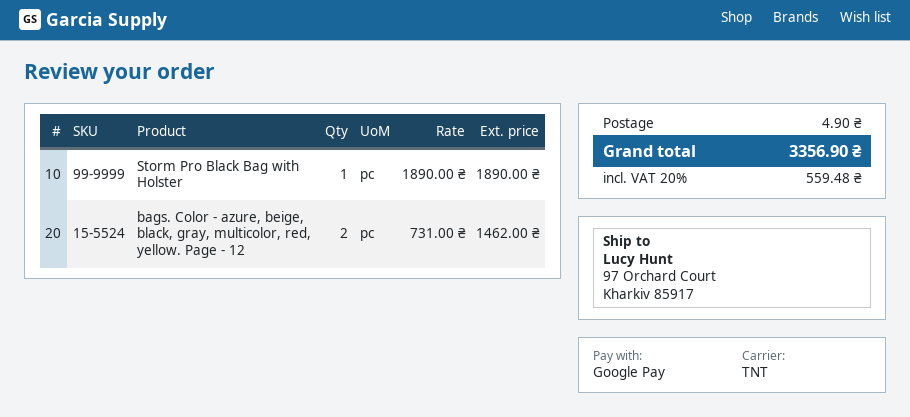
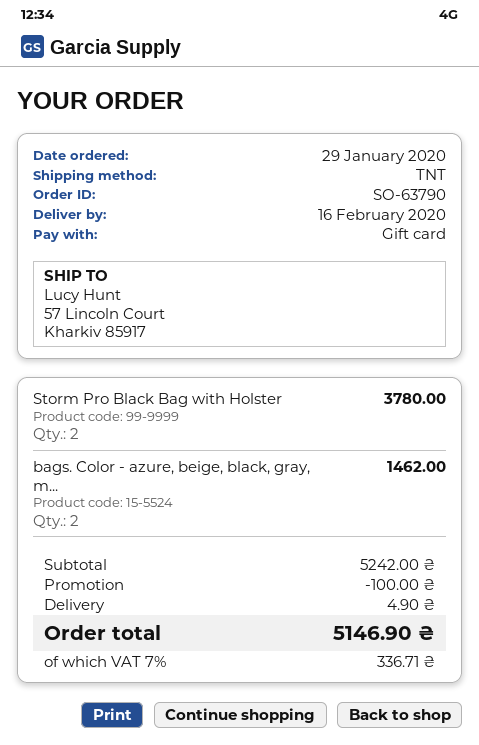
payment method: Google Pay -> gift card
ship to: 97 Orchard Court, Kharkiv 85917 -> 57 Lincoln Court, Kharkiv 85917
Storm Pro Black Bag with Holster: 1 for 1890.00 -> 2 for 3780.00
discount: none -> 100.00
tax: 20% = 559.48 -> 7% = 336.71
total: 3356.90 -> 5146.90

